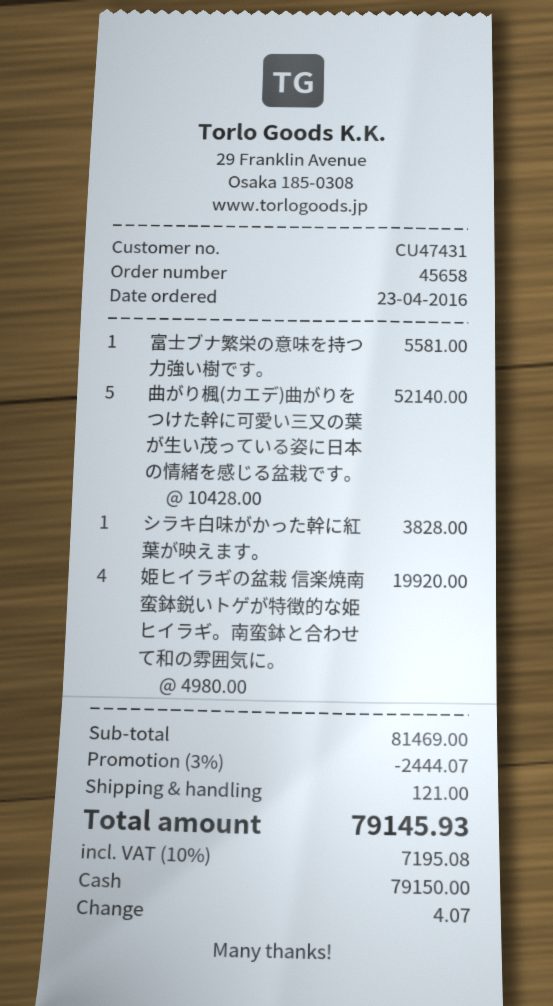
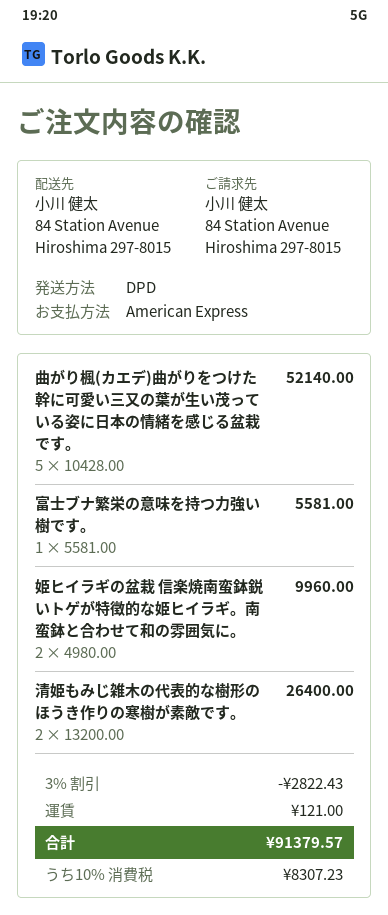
payment method: cash -> American Express
シラキ白味がかった幹に紅葉が映えます。: 1 x 3828.00 = 3828.00 -> none
姫ヒイラギの盆栽 信楽焼南蛮鉢鋭いトゲが特徴的な姫ヒイラギ。南蛮鉢と合わせて和の雰囲気に。: 4 x 4980.00 = 19920.00 -> 2 x 4980.00 = 9960.00
清姫もみじ雑木の代表的な樹形のほうき作りの寒樹が素敵です。: none -> 2 x 13200.00 = 26400.00
discount: 3% = 2444.07 -> 3% = 2822.43
tax: 10% = 7195.08 -> 10% = 8307.23
total: 79145.93 -> 91379.57

